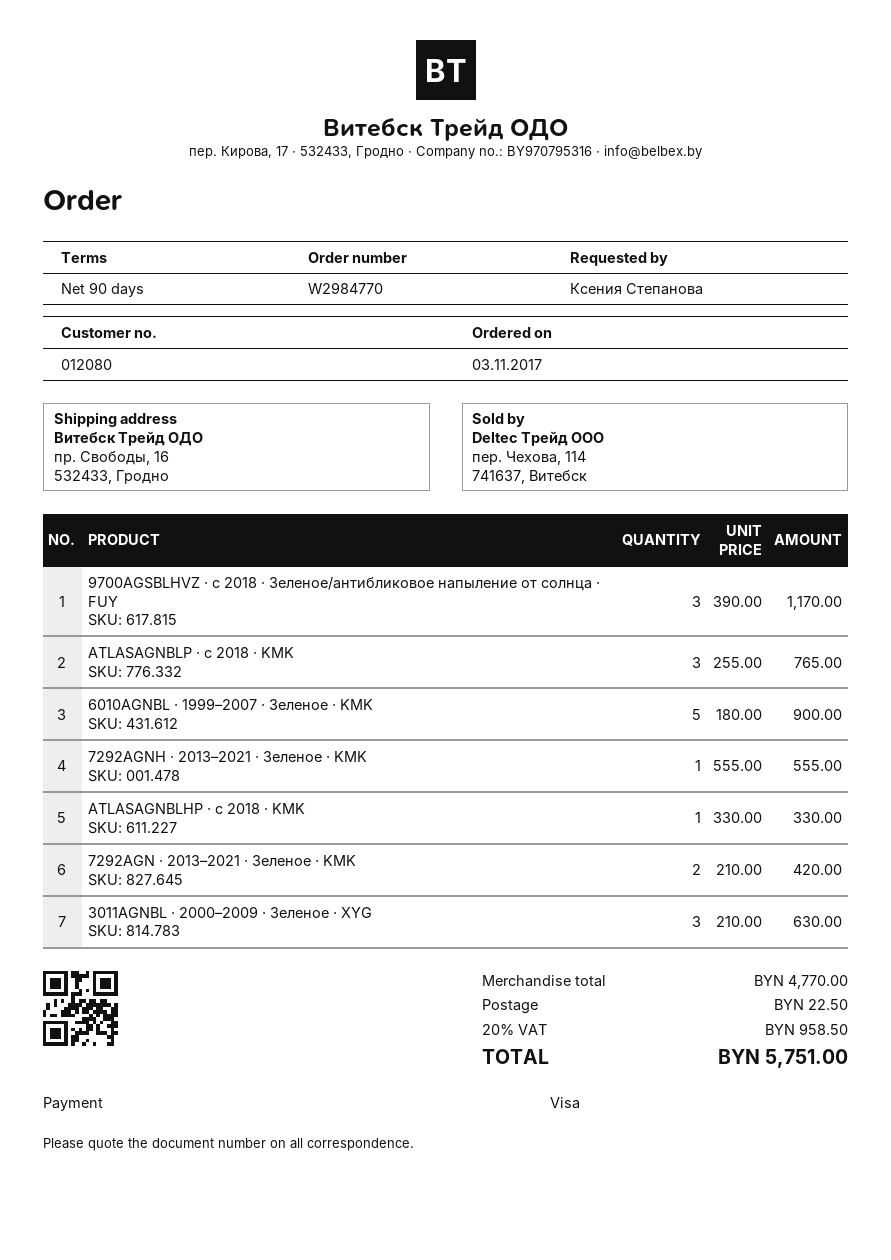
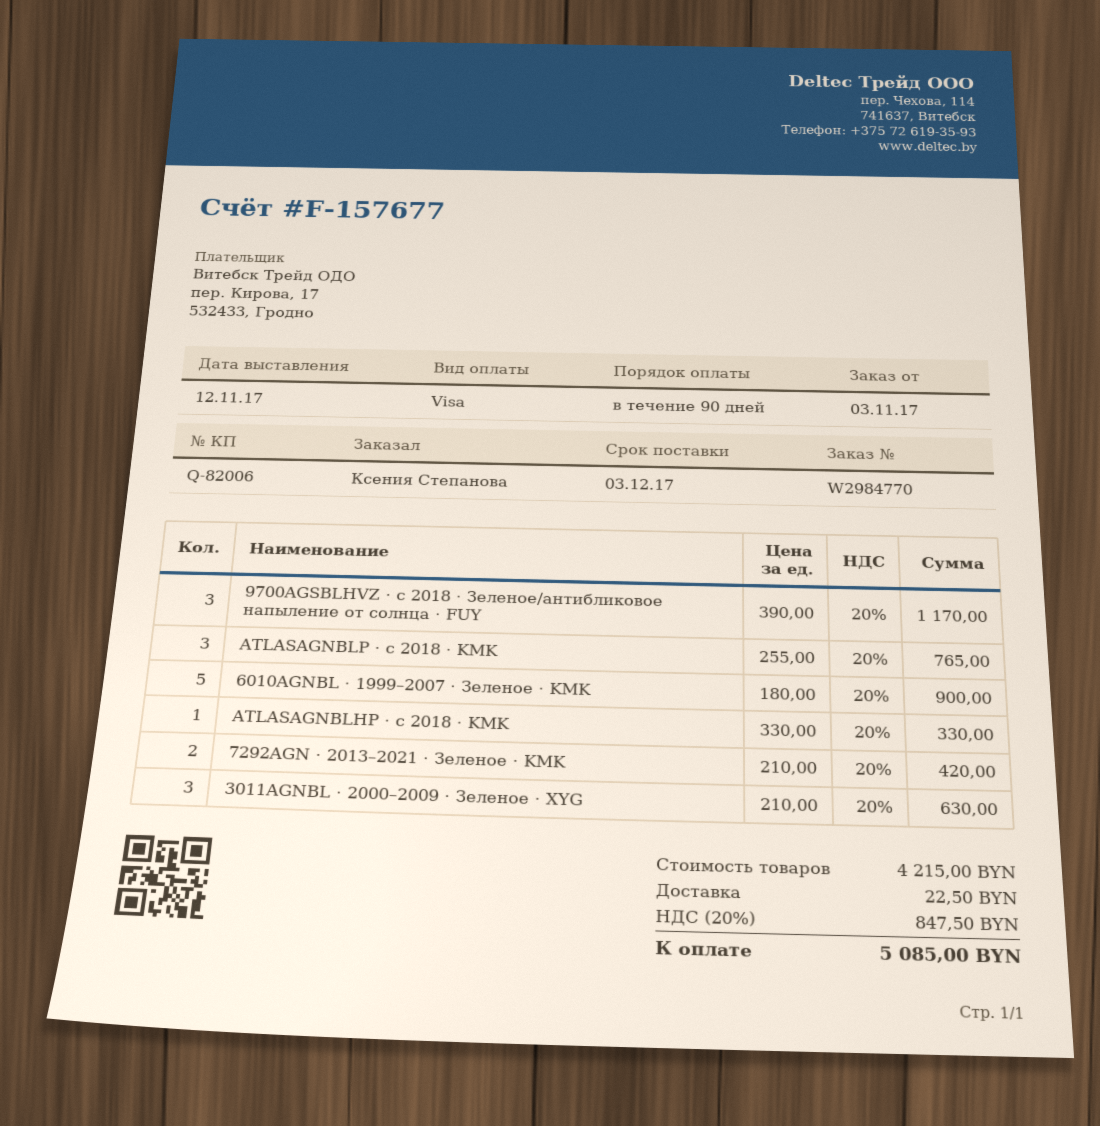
7292AGNH · 2013–2021 · Зеленое · KMK: 1 x 555.00 = 555.00 -> none
subtotal: 4770.00 -> 4215.00
tax: 20% = 958.50 -> 20% = 847.50
total: 5751.00 -> 5085.00

